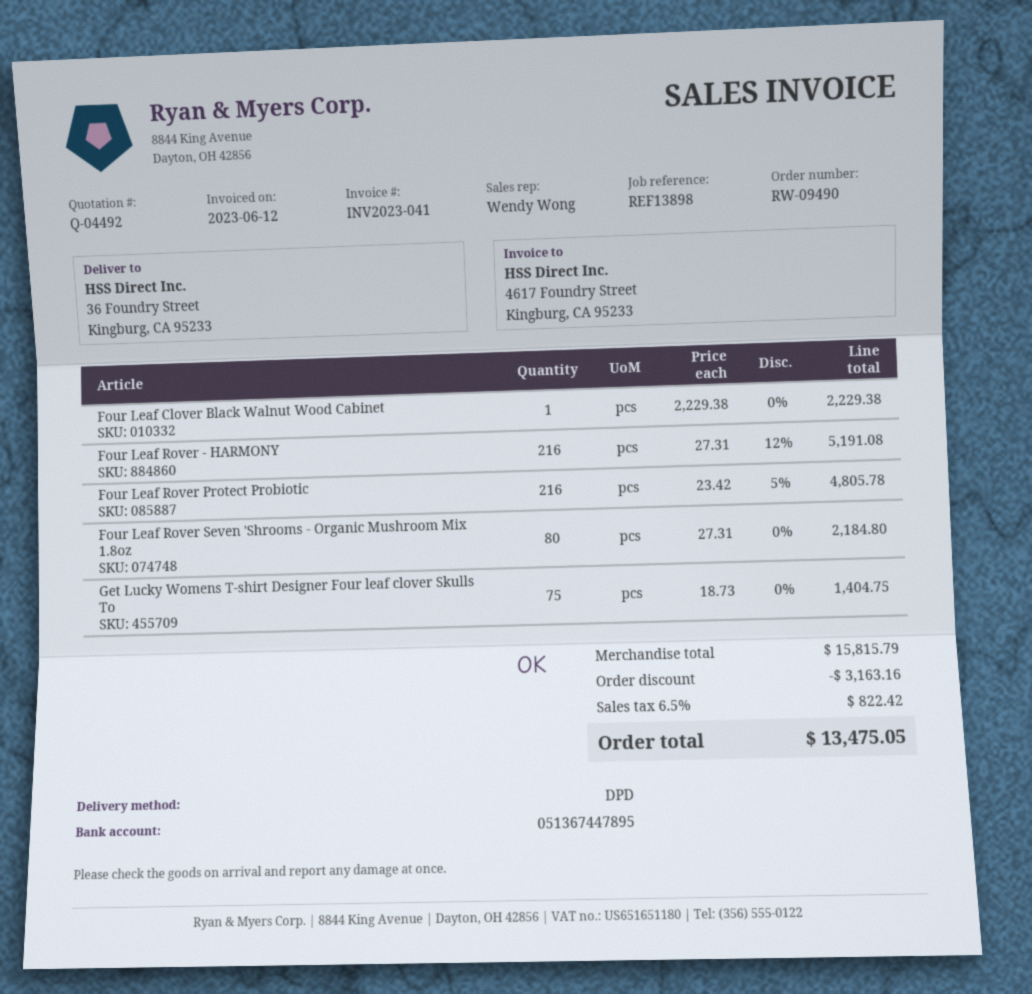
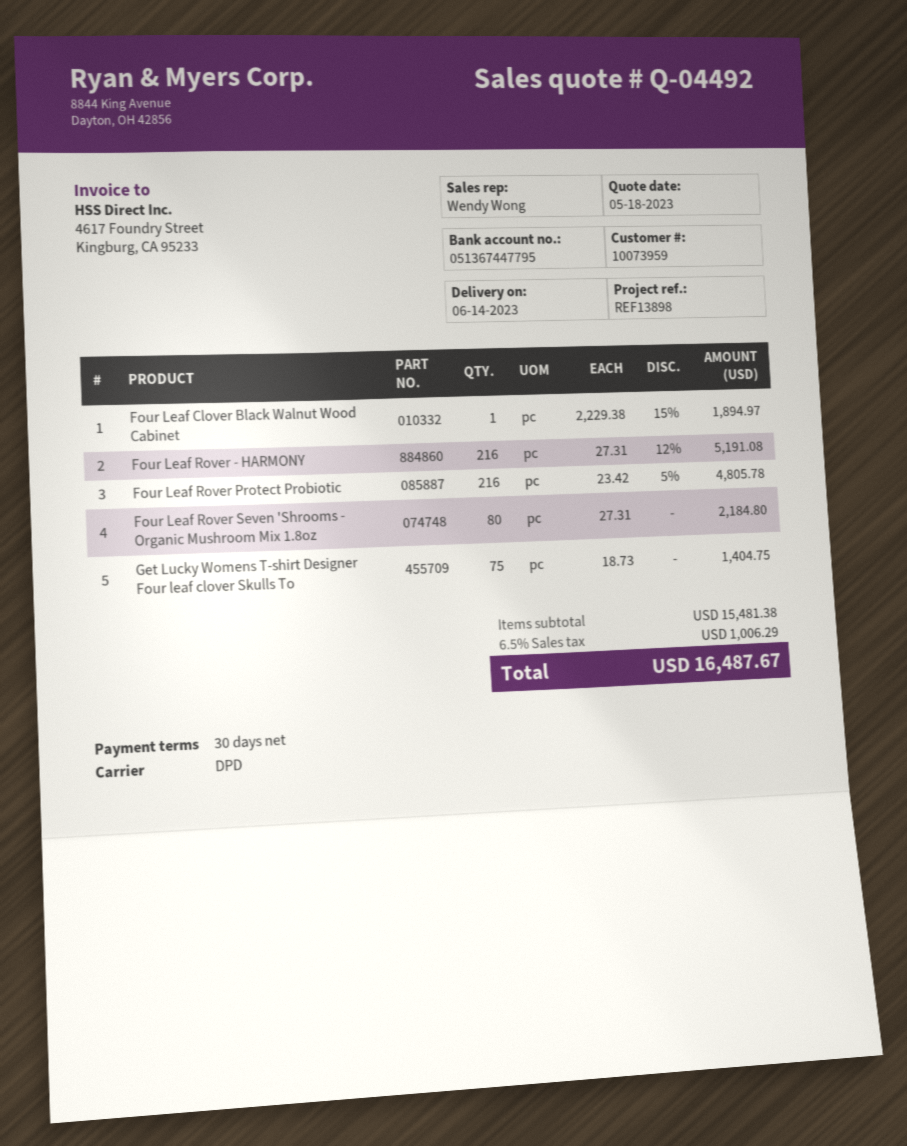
bank account: 051367447895 -> 051367447795
Four Leaf Clover Black Walnut Wood Cabinet: 1 x 2229.38 = 2229.38 -> 1 x 2229.38 - 15% = 1894.97
subtotal: 15815.79 -> 15481.38
discount: 3163.16 -> none
tax: 6.5% = 822.42 -> 6.5% = 1006.29
total: 13475.05 -> 16487.67

